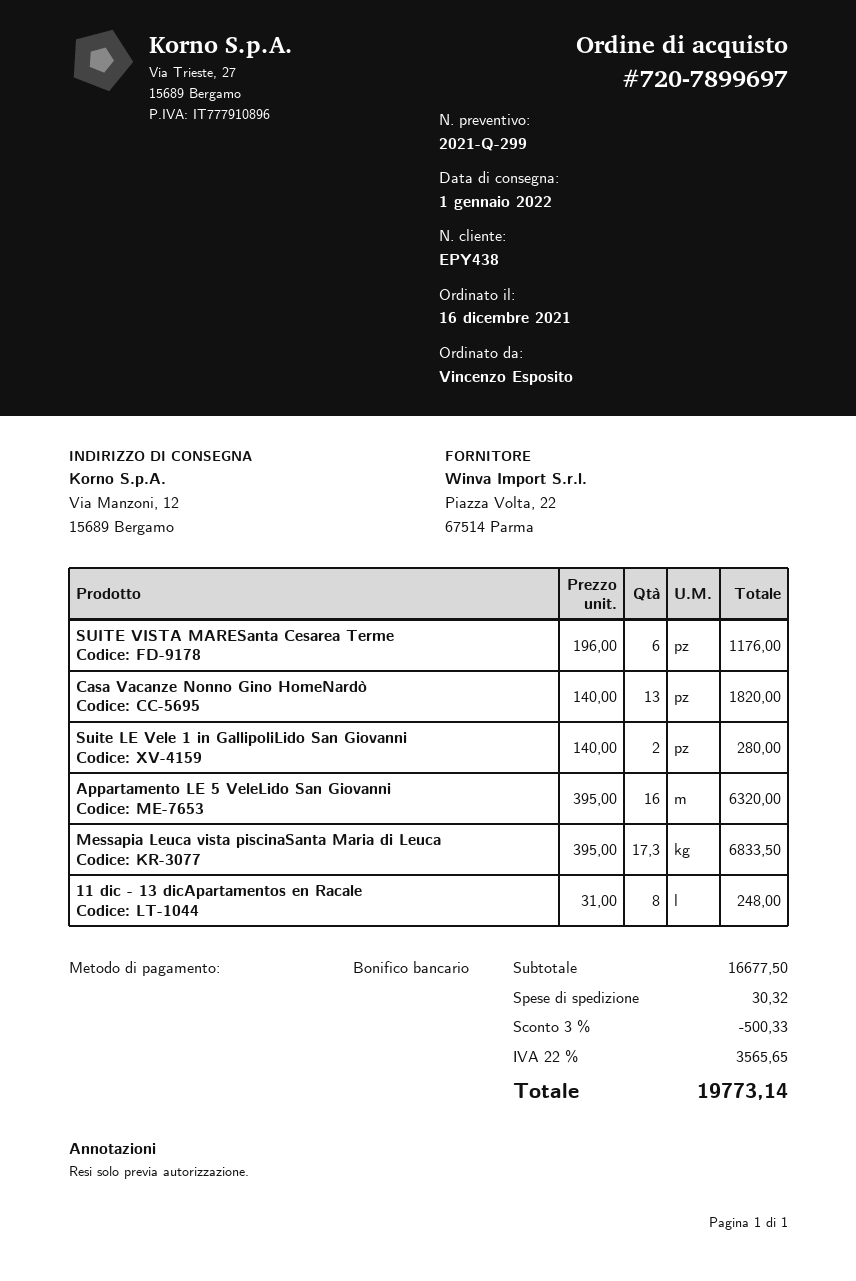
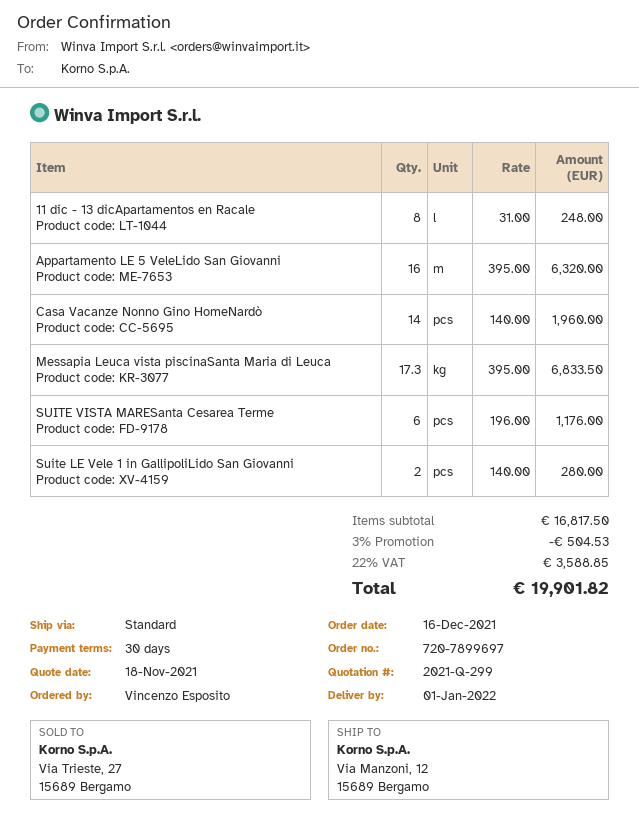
Casa Vacanze Nonno Gino HomeNardò: 13 x 140.00 = 1820.00 -> 14 x 140.00 = 1960.00
subtotal: 16677.50 -> 16817.50
discount: 3% = 500.33 -> 3% = 504.53
shipping: 30.32 -> none
tax: 22% = 3565.65 -> 22% = 3588.85
total: 19773.14 -> 19901.82

